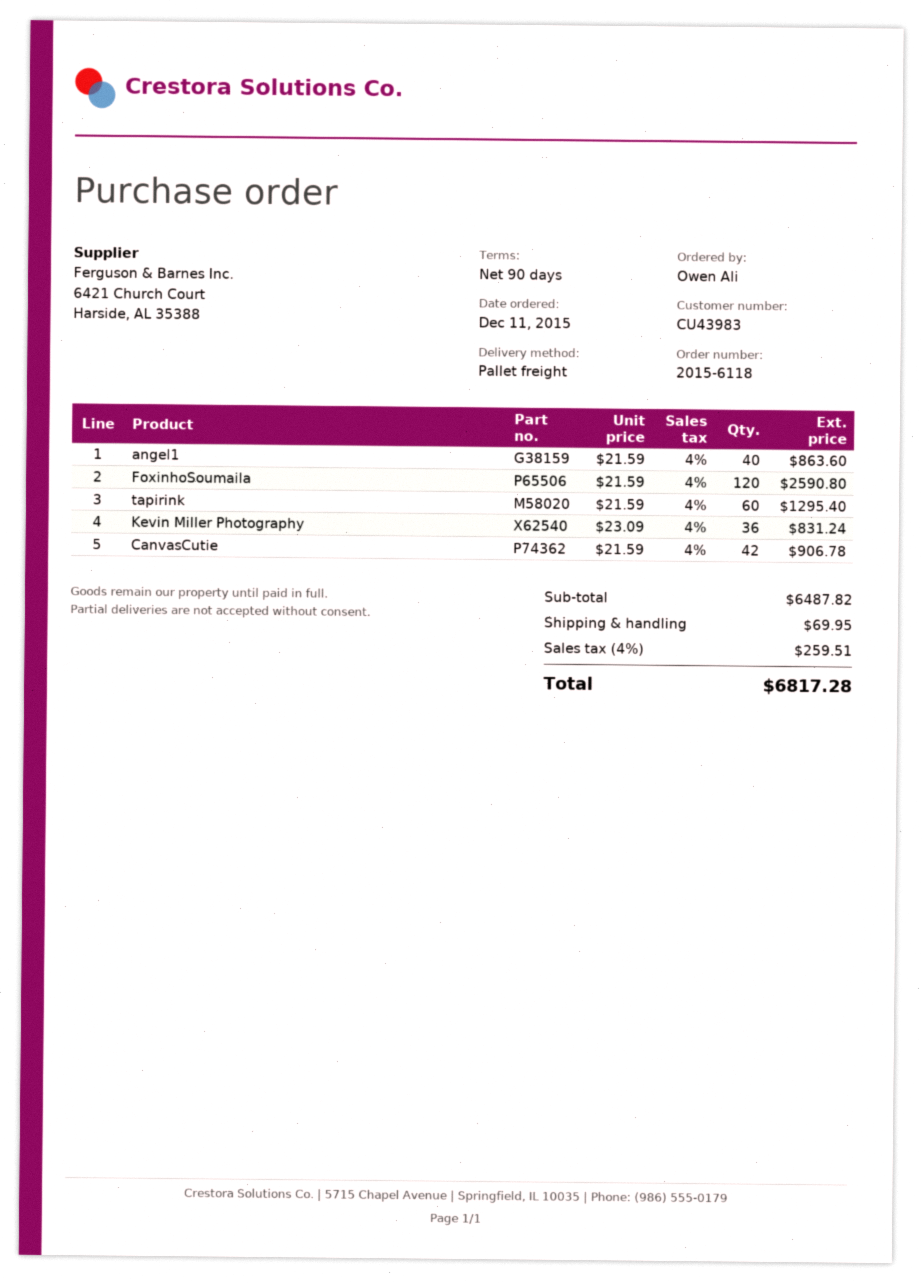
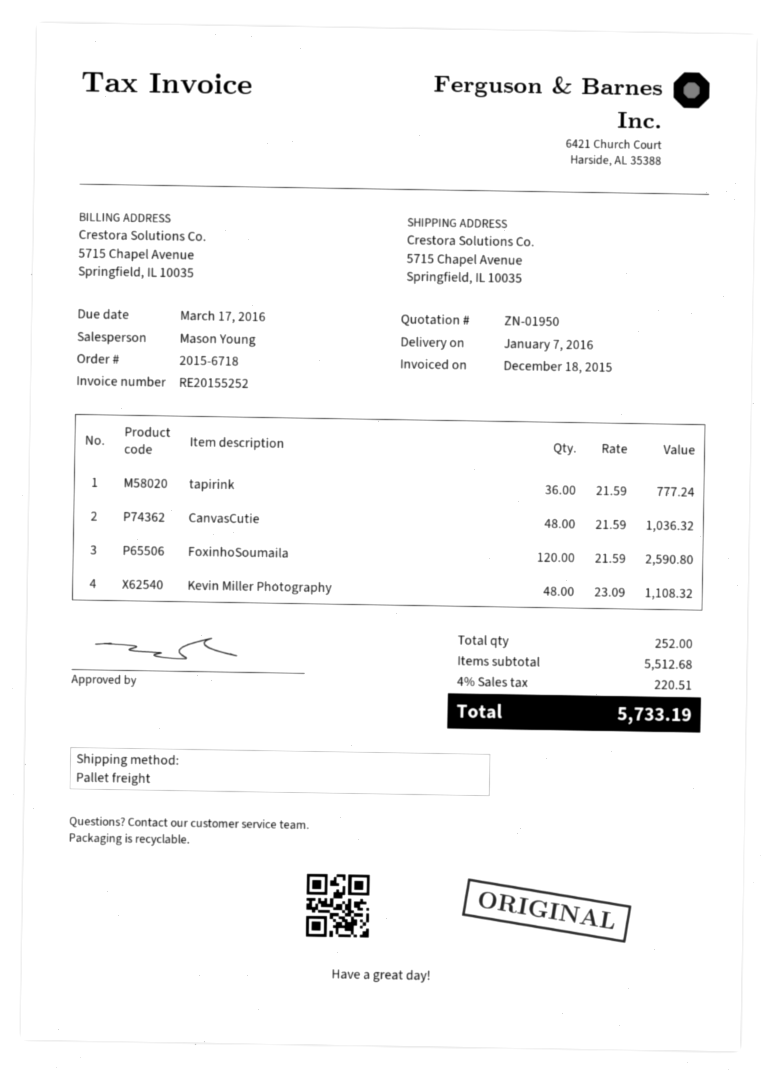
order number: 2015-6118 -> 2015-6718
angel1: 40 x 21.59 = 863.60 -> none
tapirink: 60 x 21.59 = 1295.40 -> 36 x 21.59 = 777.24
Kevin Miller Photography: 36 x 23.09 = 831.24 -> 48 x 23.09 = 1108.32
CanvasCutie: 42 x 21.59 = 906.78 -> 48 x 21.59 = 1036.32
subtotal: 6487.82 -> 5512.68
shipping: 69.95 -> none
tax: 4% = 259.51 -> 4% = 220.51
total: 6817.28 -> 5733.19

